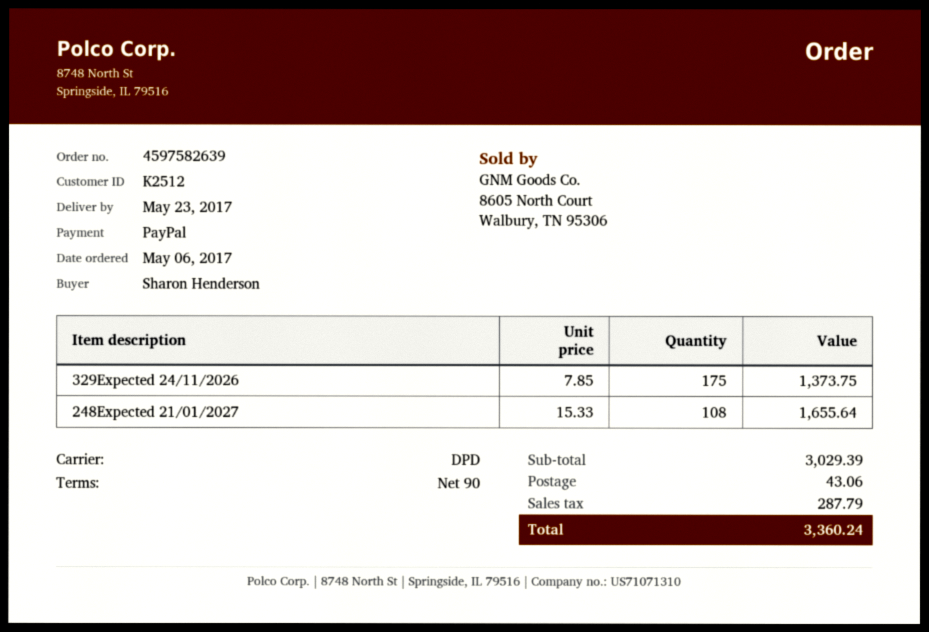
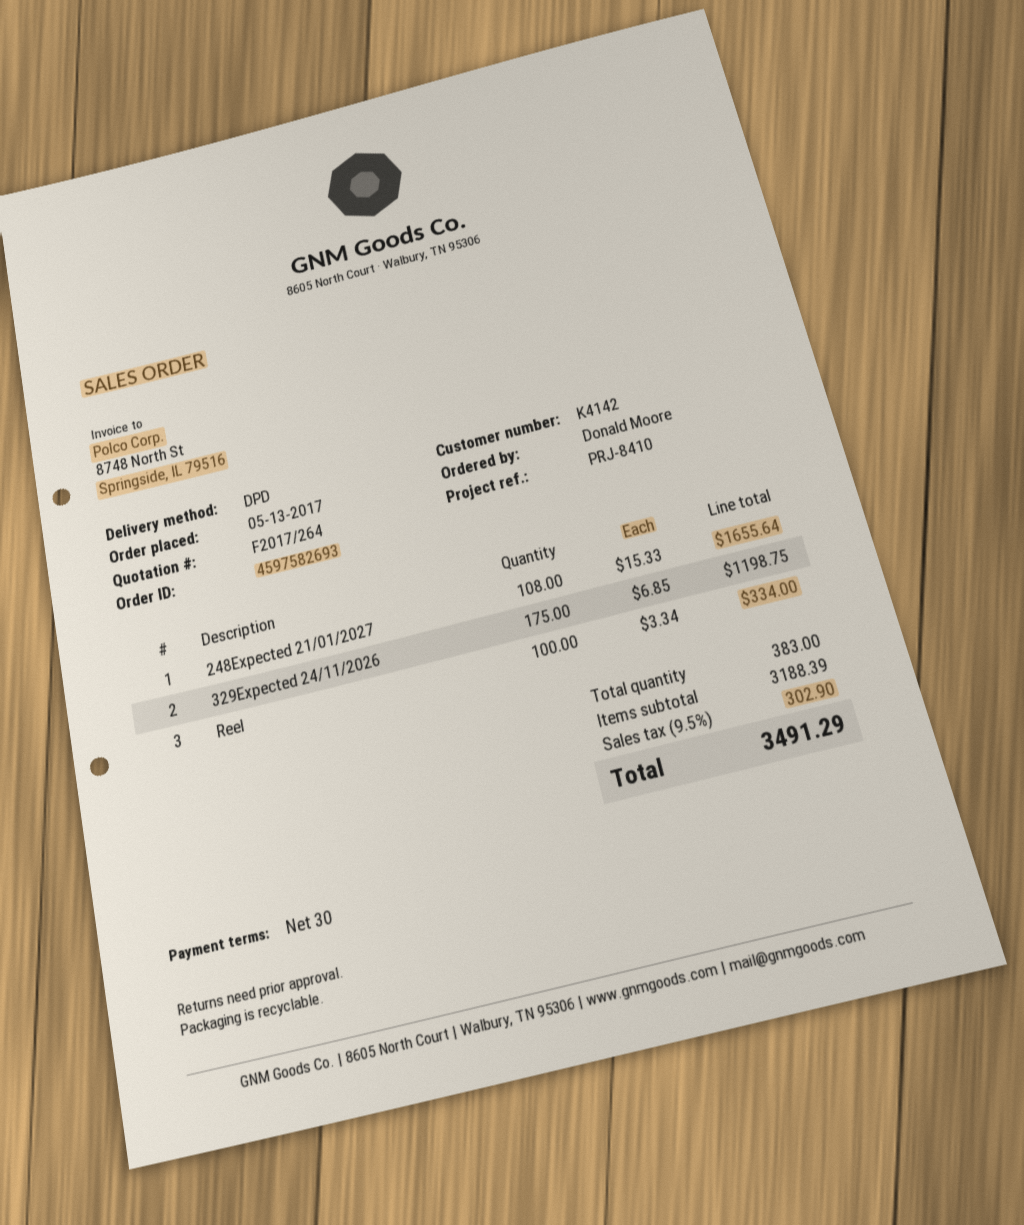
order number: 4597582639 -> 4597582693
order date: 2017-05-06 -> 2017-05-13
payment terms: 90 days -> 30 days
customer number: K2512 -> K4142
ordered by: Sharon Henderson -> Donald Moore
329Expected 24/11/2026: 175 x 7.85 = 1373.75 -> 175 x 6.85 = 1198.75
Reel: none -> 100 x 3.34 = 334.00
subtotal: 3029.39 -> 3188.39
shipping: 43.06 -> none
tax: 287.79 -> 302.90
total: 3360.24 -> 3491.29

